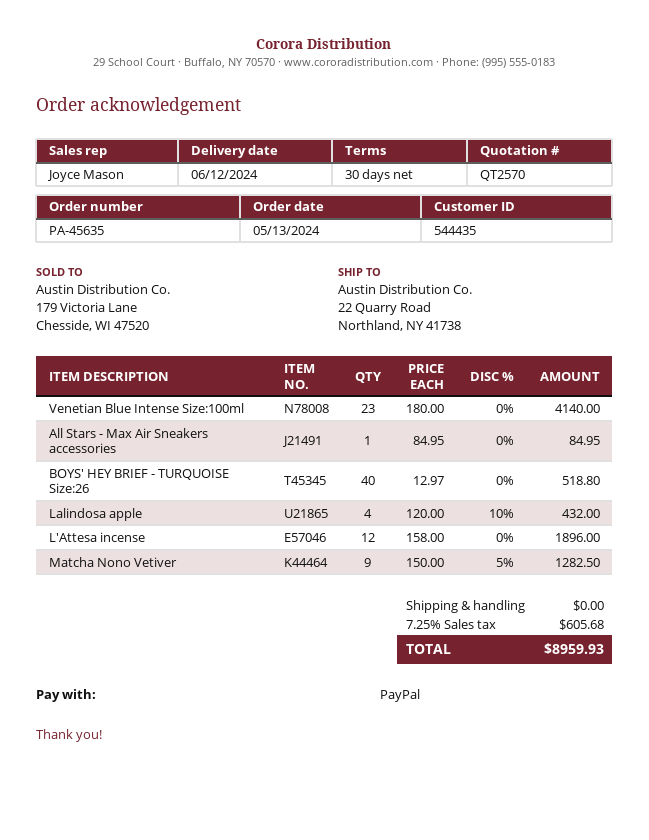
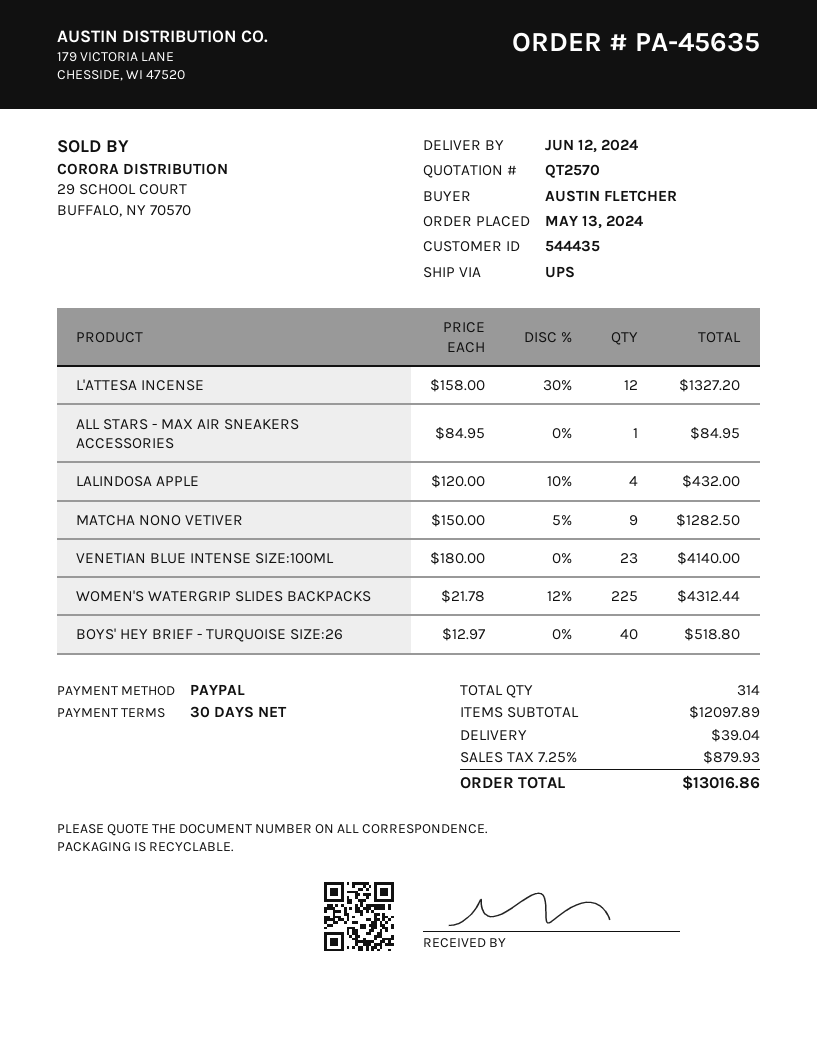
L'Attesa incense: 12 x 158.00 = 1896.00 -> 12 x 158.00 - 30% = 1327.20
WOMEN'S WATERGRIP SLIDES BACKPACKS: none -> 225 x 21.78 - 12% = 4312.44
shipping: 0.00 -> 39.04
tax: 7.25% = 605.68 -> 7.25% = 879.93
total: 8959.93 -> 13016.86

